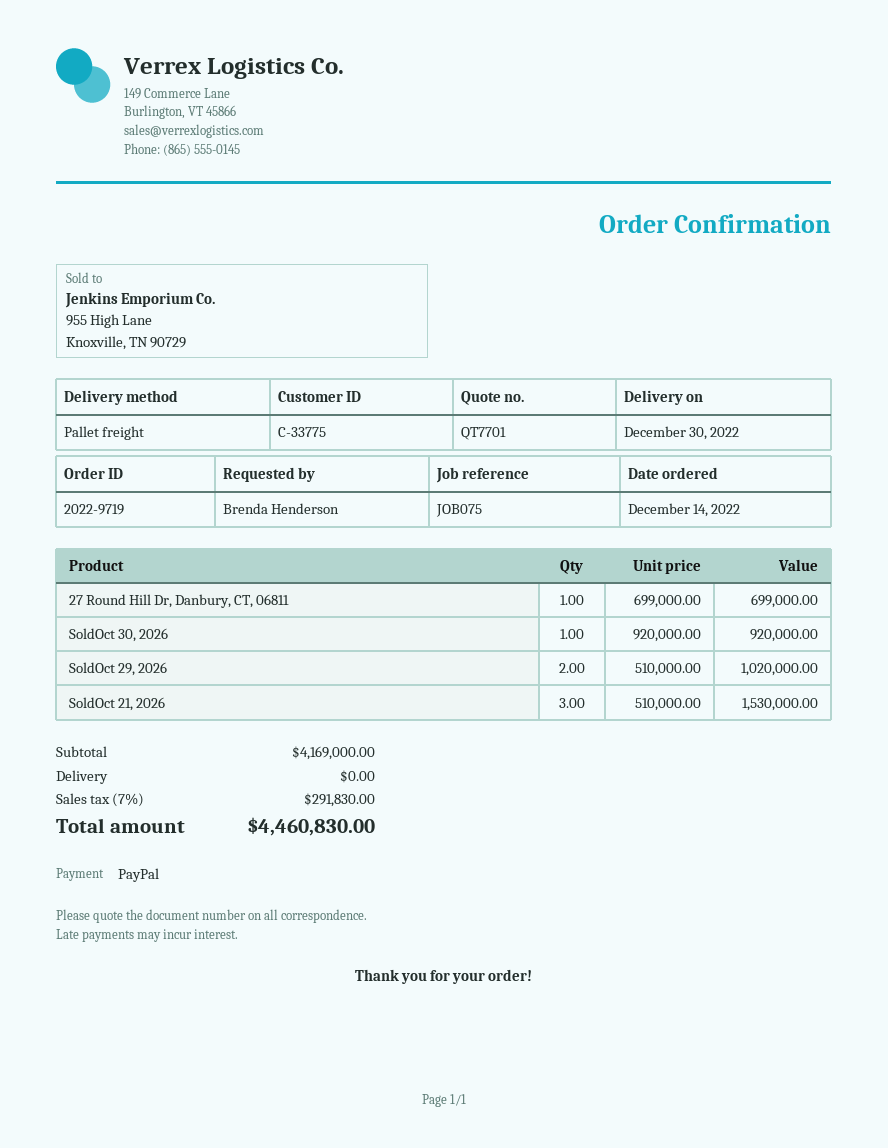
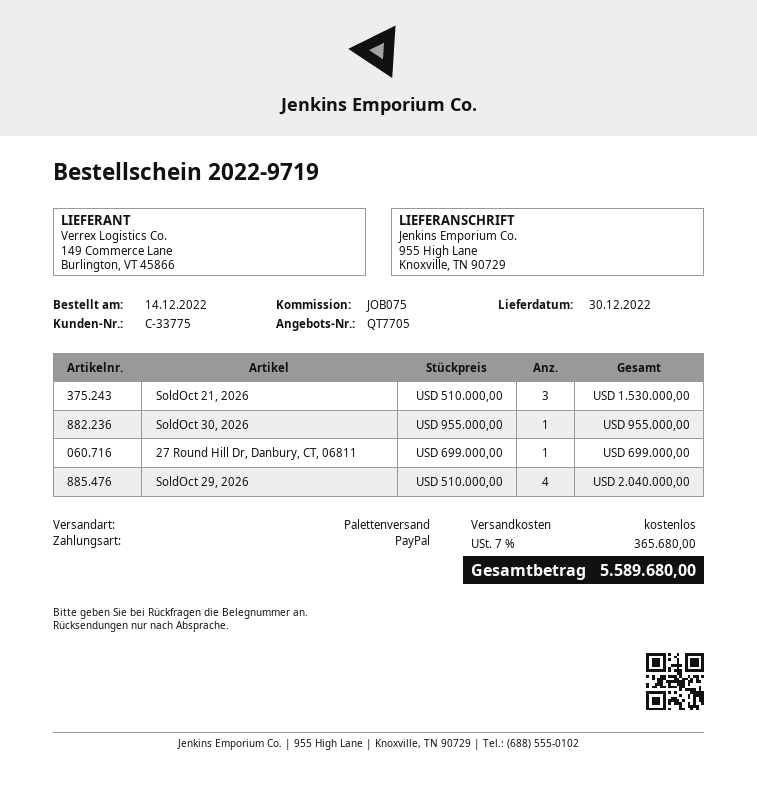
quote number: QT7701 -> QT7705
SoldOct 30, 2026: 1 x 920000.00 = 920000.00 -> 1 x 955000.00 = 955000.00
SoldOct 29, 2026: 2 x 510000.00 = 1020000.00 -> 4 x 510000.00 = 2040000.00
tax: 7% = 291830.00 -> 7% = 365680.00
total: 4460830.00 -> 5589680.00

